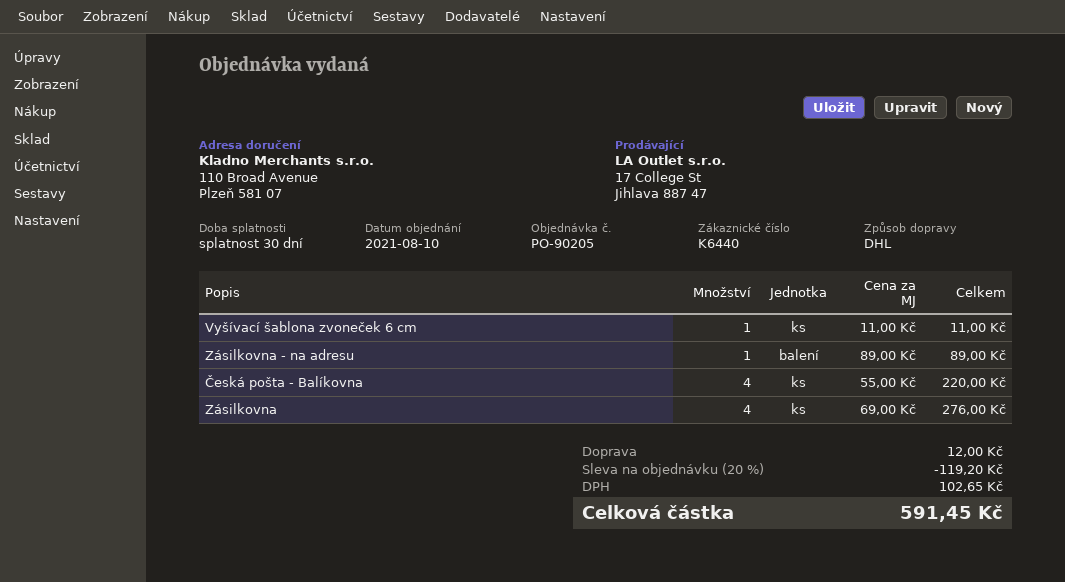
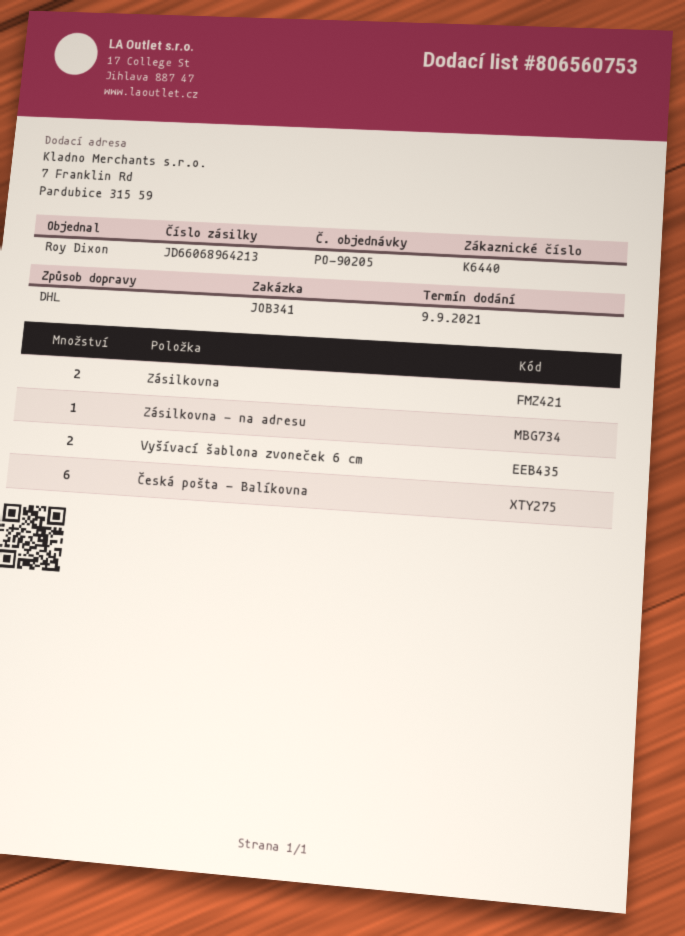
ship to: 110 Broad Avenue, Plzeň 581 07 -> 7 Franklin Rd, Pardubice 315 59
Vyšívací šablona zvoneček 6 cm: 1 -> 2
Česká pošta - Balíkovna: 4 -> 6
Zásilkovna: 4 -> 2

